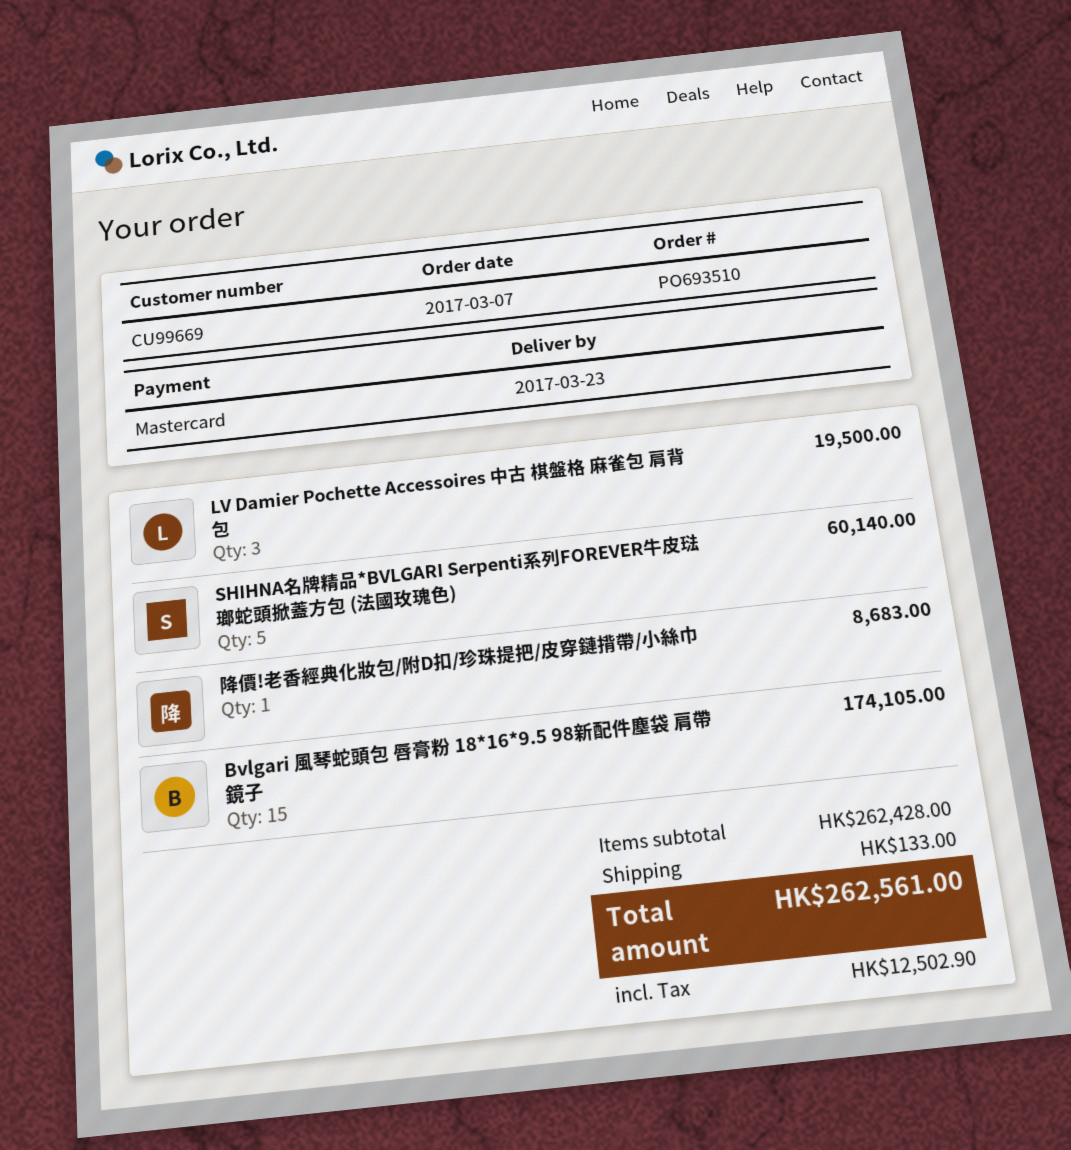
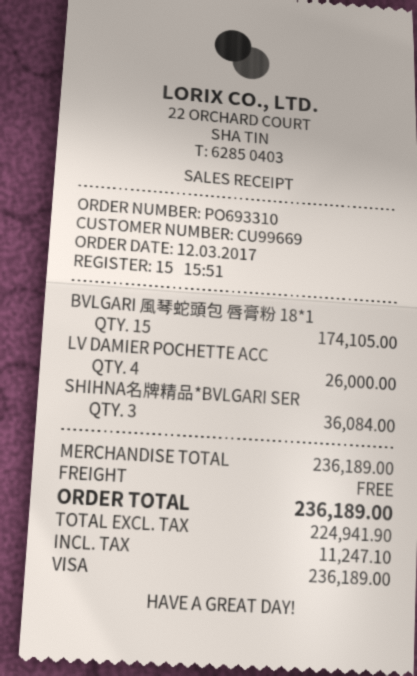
order number: PO693510 -> PO693310
order date: 2017-03-07 -> 2017-03-12
payment method: Mastercard -> Visa
LV Damier Pochette Accessoires 中古 棋盤格 麻雀包 肩背包: 3 for 19500.00 -> 4 for 26000.00
SHIHNA名牌精品*BVLGARI Serpenti系列FOREVER牛皮琺瑯蛇頭掀蓋方包 (法國玫瑰色): 5 for 60140.00 -> 3 for 36084.00
降價!老香經典化妝包/附D扣/珍珠提把/皮穿鏈揹帶/小絲巾: 1 for 8683.00 -> none
subtotal: 262428.00 -> 236189.00
shipping: 133.00 -> 0.00
tax: 12502.90 -> 11247.10
total: 262561.00 -> 236189.00

